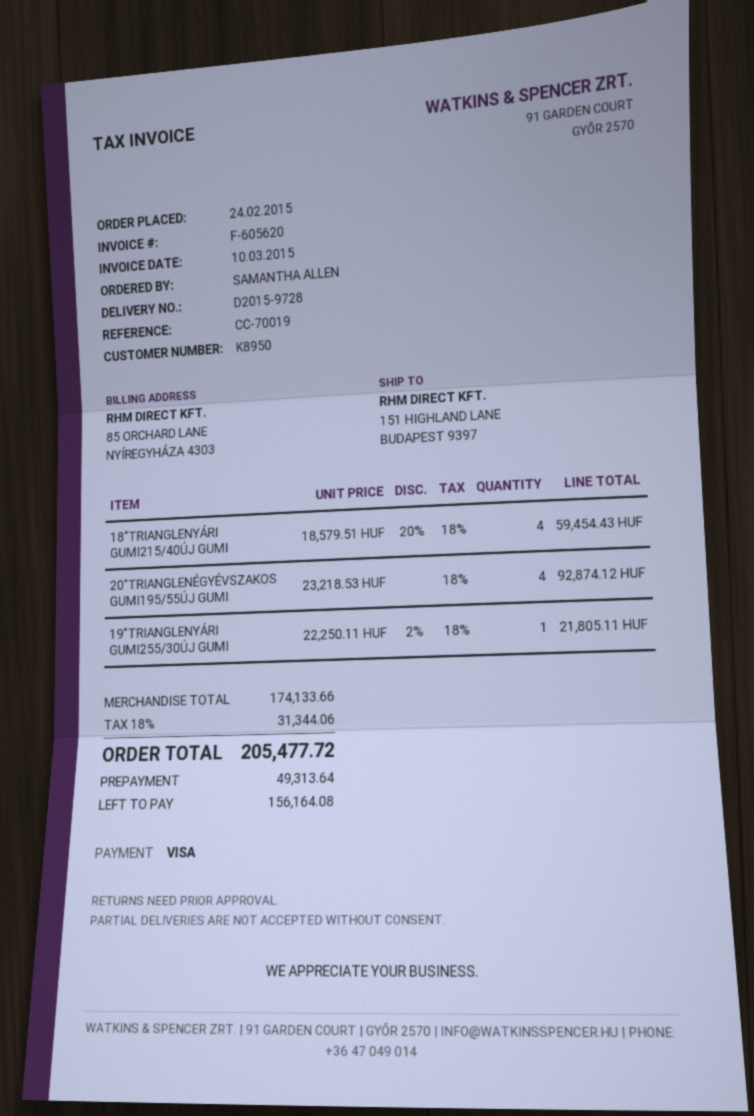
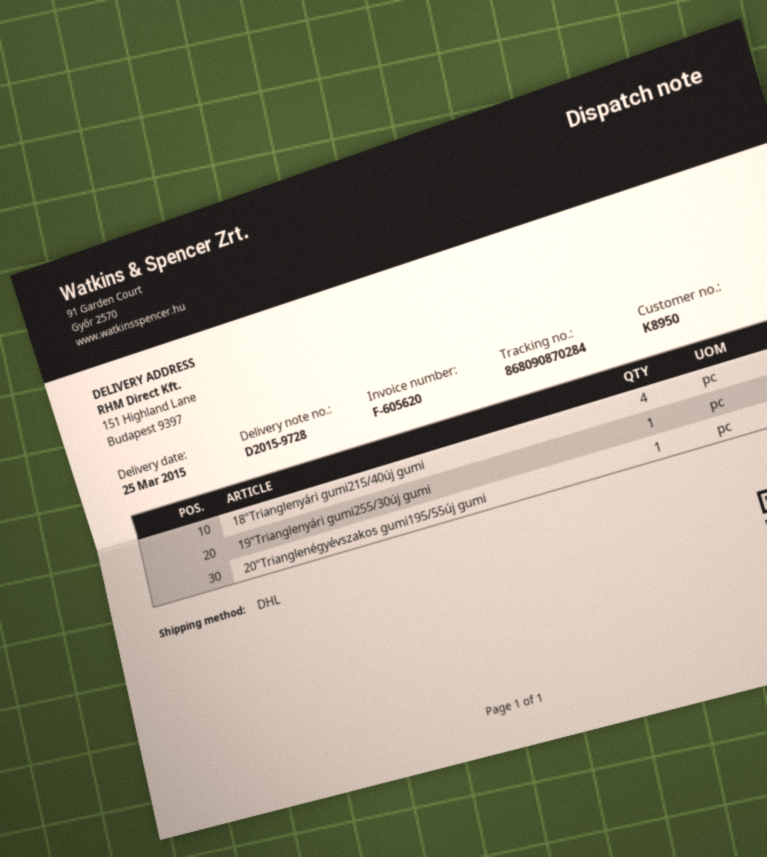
20"TRIANGLENÉGYÉVSZAKOS GUMI195/55ÚJ GUMI: 4 -> 1

